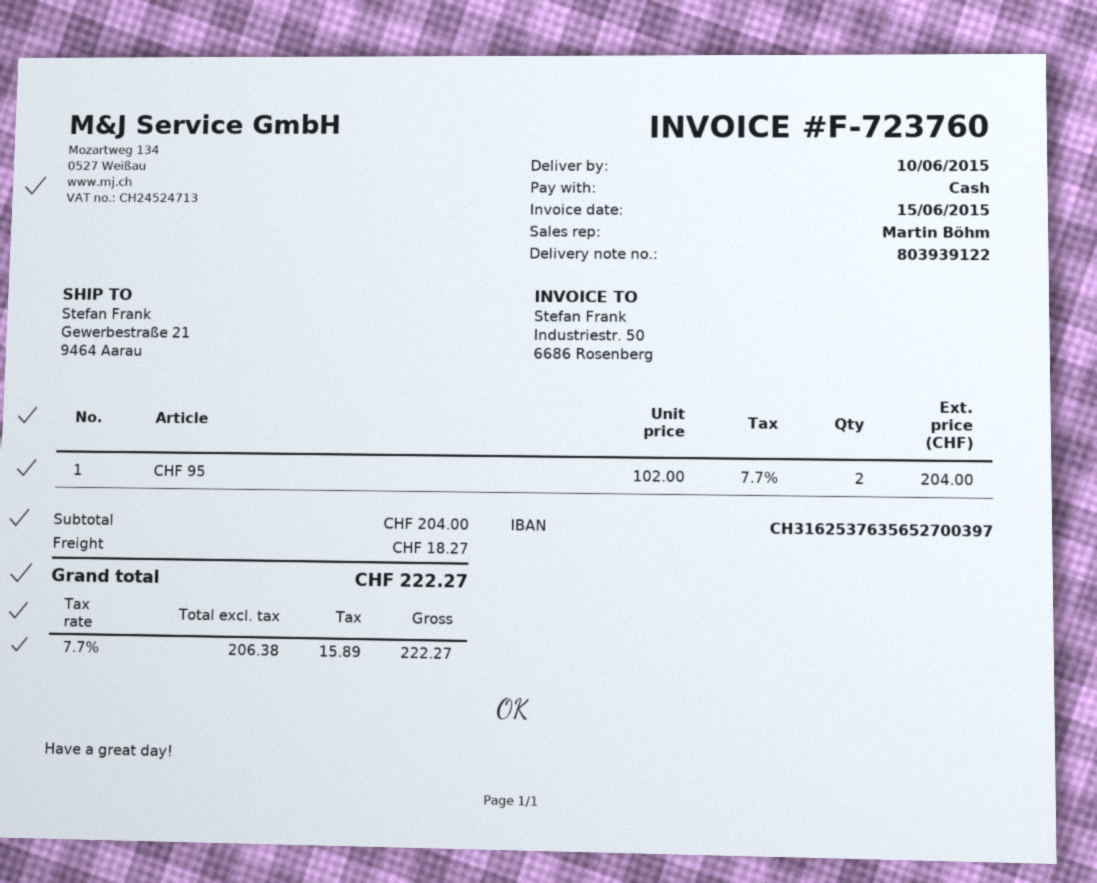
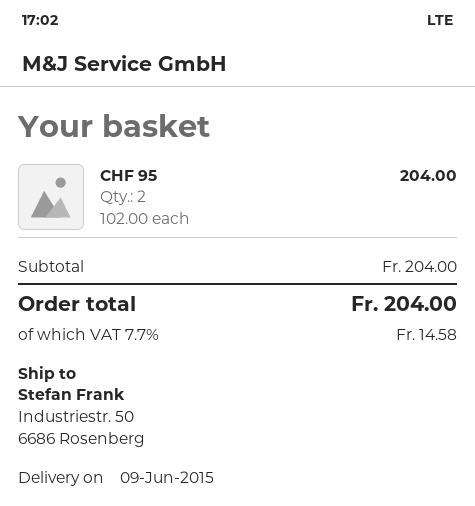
delivery date: 2015-06-10 -> 2015-06-09
ship to: Gewerbestraße 21, 9464 Aarau -> Industriestr. 50, 6686 Rosenberg
shipping: 18.27 -> none
tax: 7.7% = 15.89 -> 7.7% = 14.58
total: 222.27 -> 204.00

